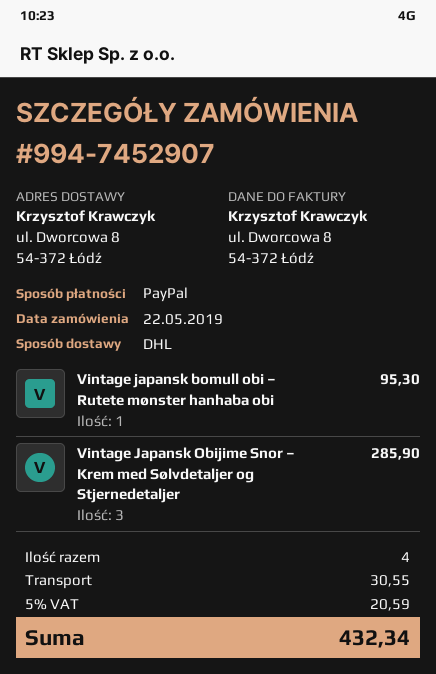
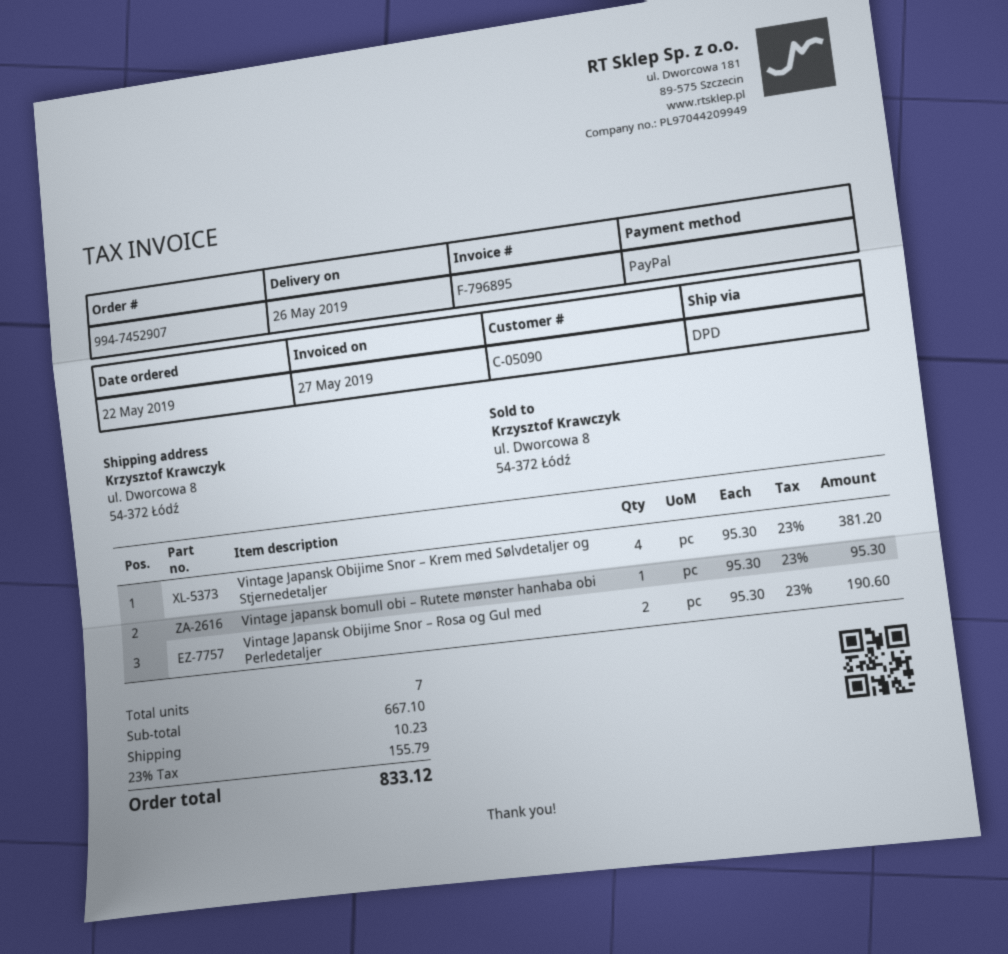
shipping method: DHL -> DPD
Vintage Japansk Obijime Snor – Krem med Sølvdetaljer og Stjernedetaljer: 3 for 285.90 -> 4 for 381.20
Vintage Japansk Obijime Snor – Rosa og Gul med Perledetaljer: none -> 2 for 190.60
total quantity: 4 -> 7
shipping: 30.55 -> 10.23
tax: 5% = 20.59 -> 23% = 155.79
total: 432.34 -> 833.12

